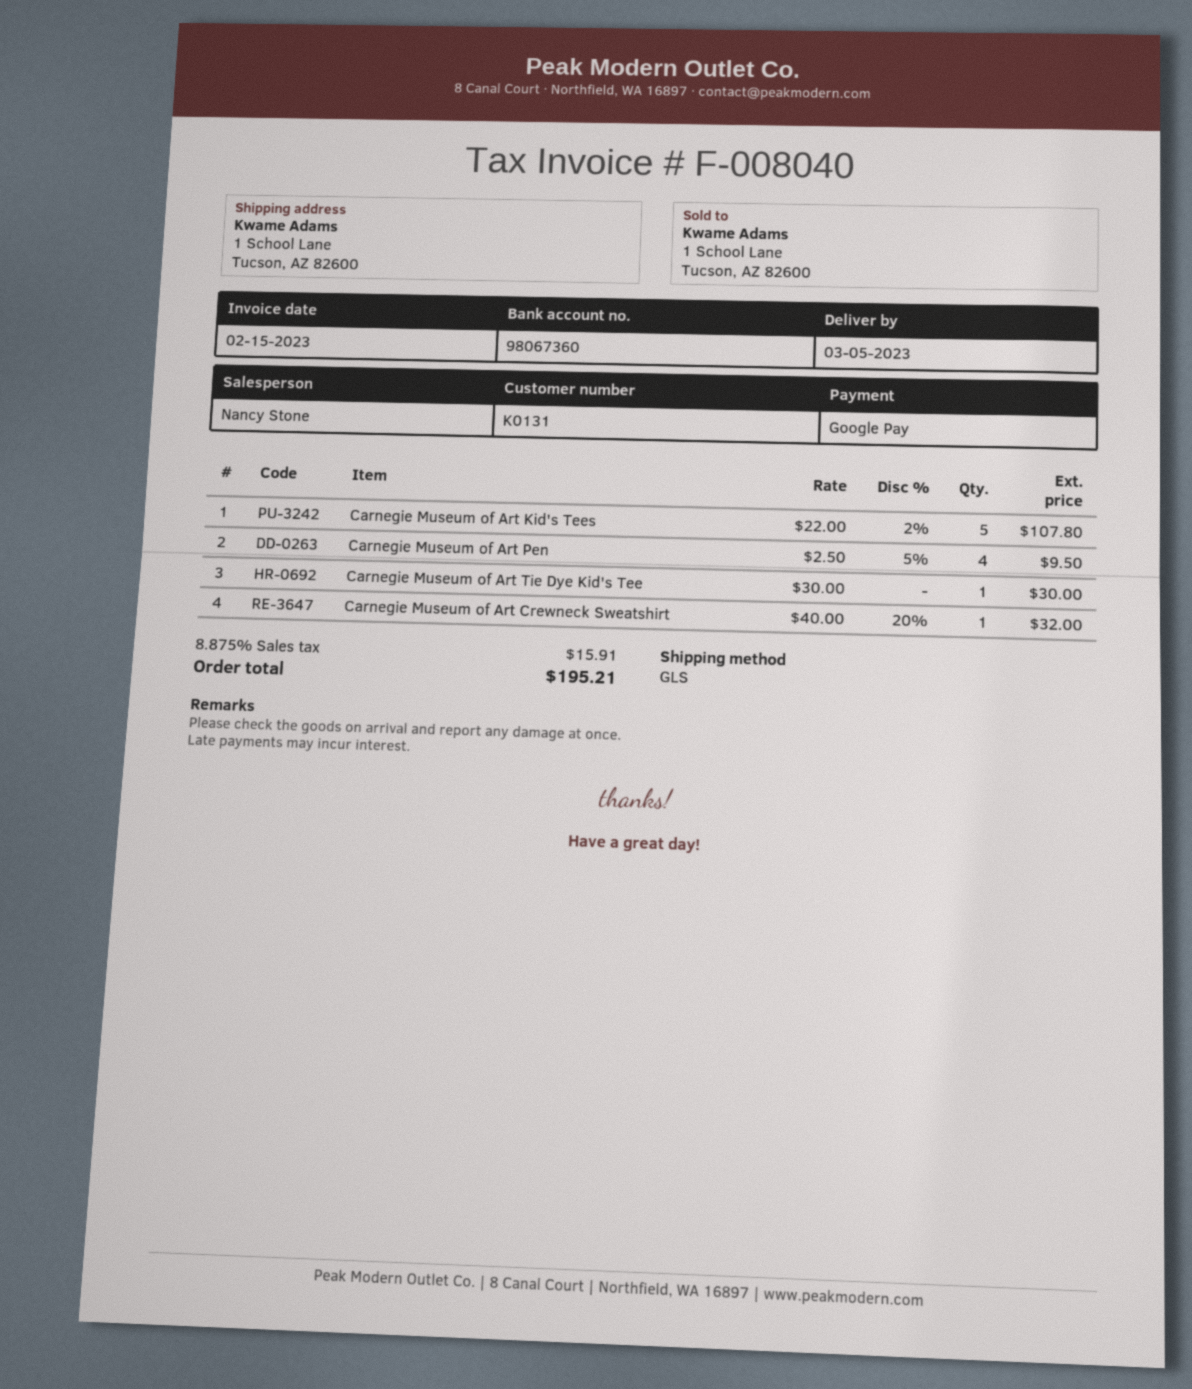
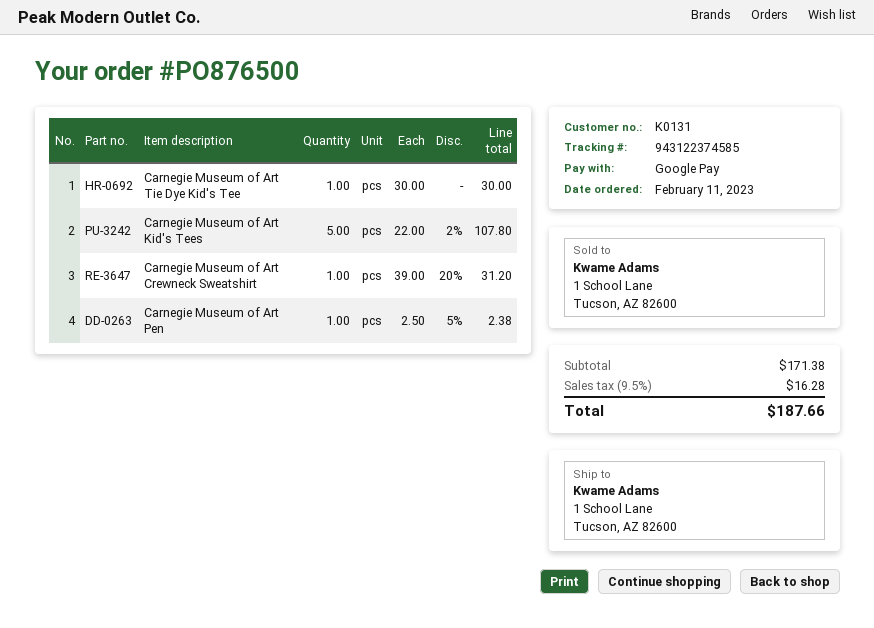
Carnegie Museum of Art Pen: 4 x 2.50 - 5% = 9.50 -> 1 x 2.50 - 5% = 2.38
Carnegie Museum of Art Crewneck Sweatshirt: 1 x 40.00 - 20% = 32.00 -> 1 x 39.00 - 20% = 31.20
tax: 8.875% = 15.91 -> 9.5% = 16.28
total: 195.21 -> 187.66

